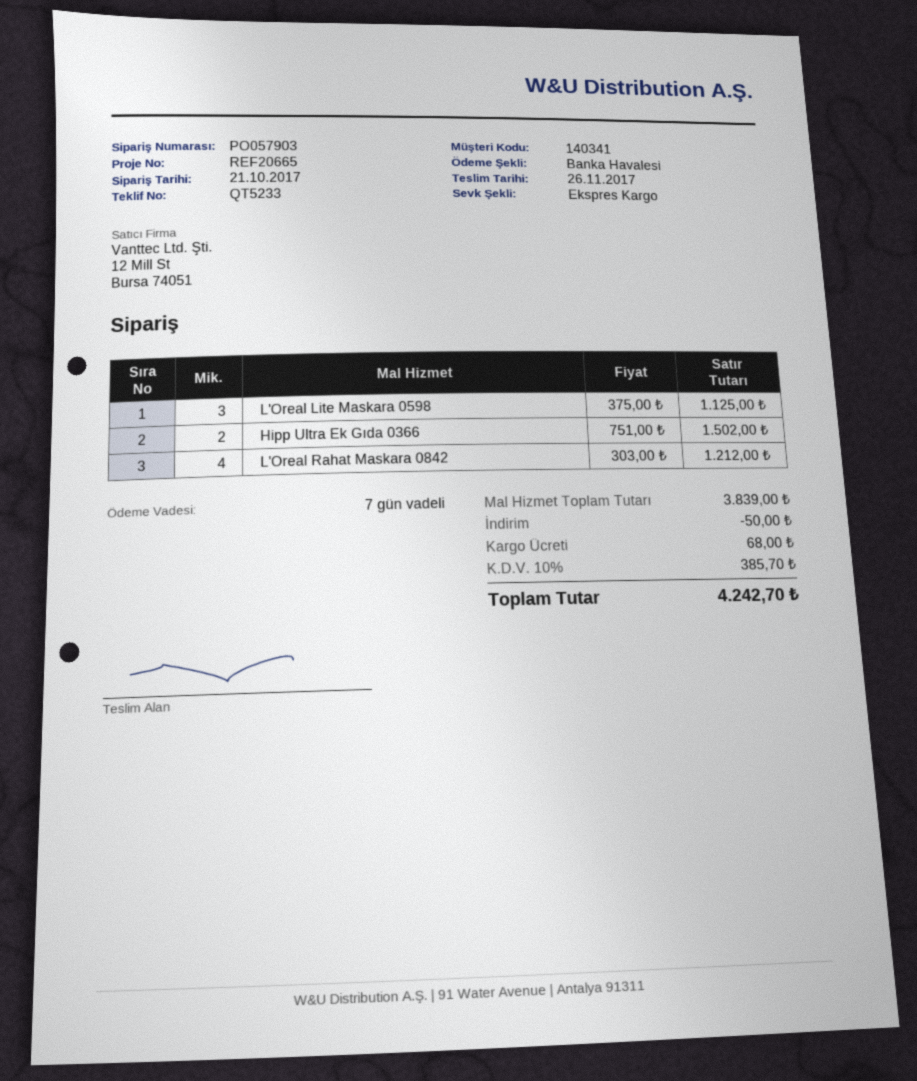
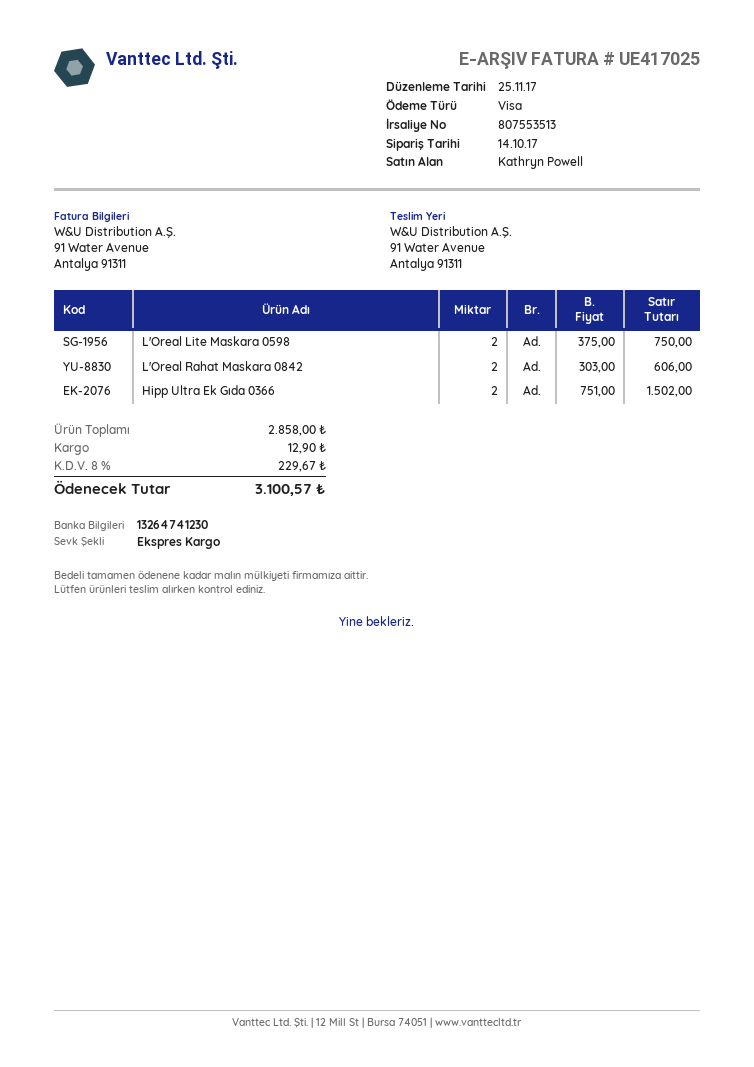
order date: 2017-10-21 -> 2017-10-14
payment method: bank transfer -> Visa
L'Oreal Lite Maskara 0598: 3 x 375.00 = 1125.00 -> 2 x 375.00 = 750.00
L'Oreal Rahat Maskara 0842: 4 x 303.00 = 1212.00 -> 2 x 303.00 = 606.00
subtotal: 3839.00 -> 2858.00
discount: 50.00 -> none
shipping: 68.00 -> 12.90
tax: 10% = 385.70 -> 8% = 229.67
total: 4242.70 -> 3100.57

